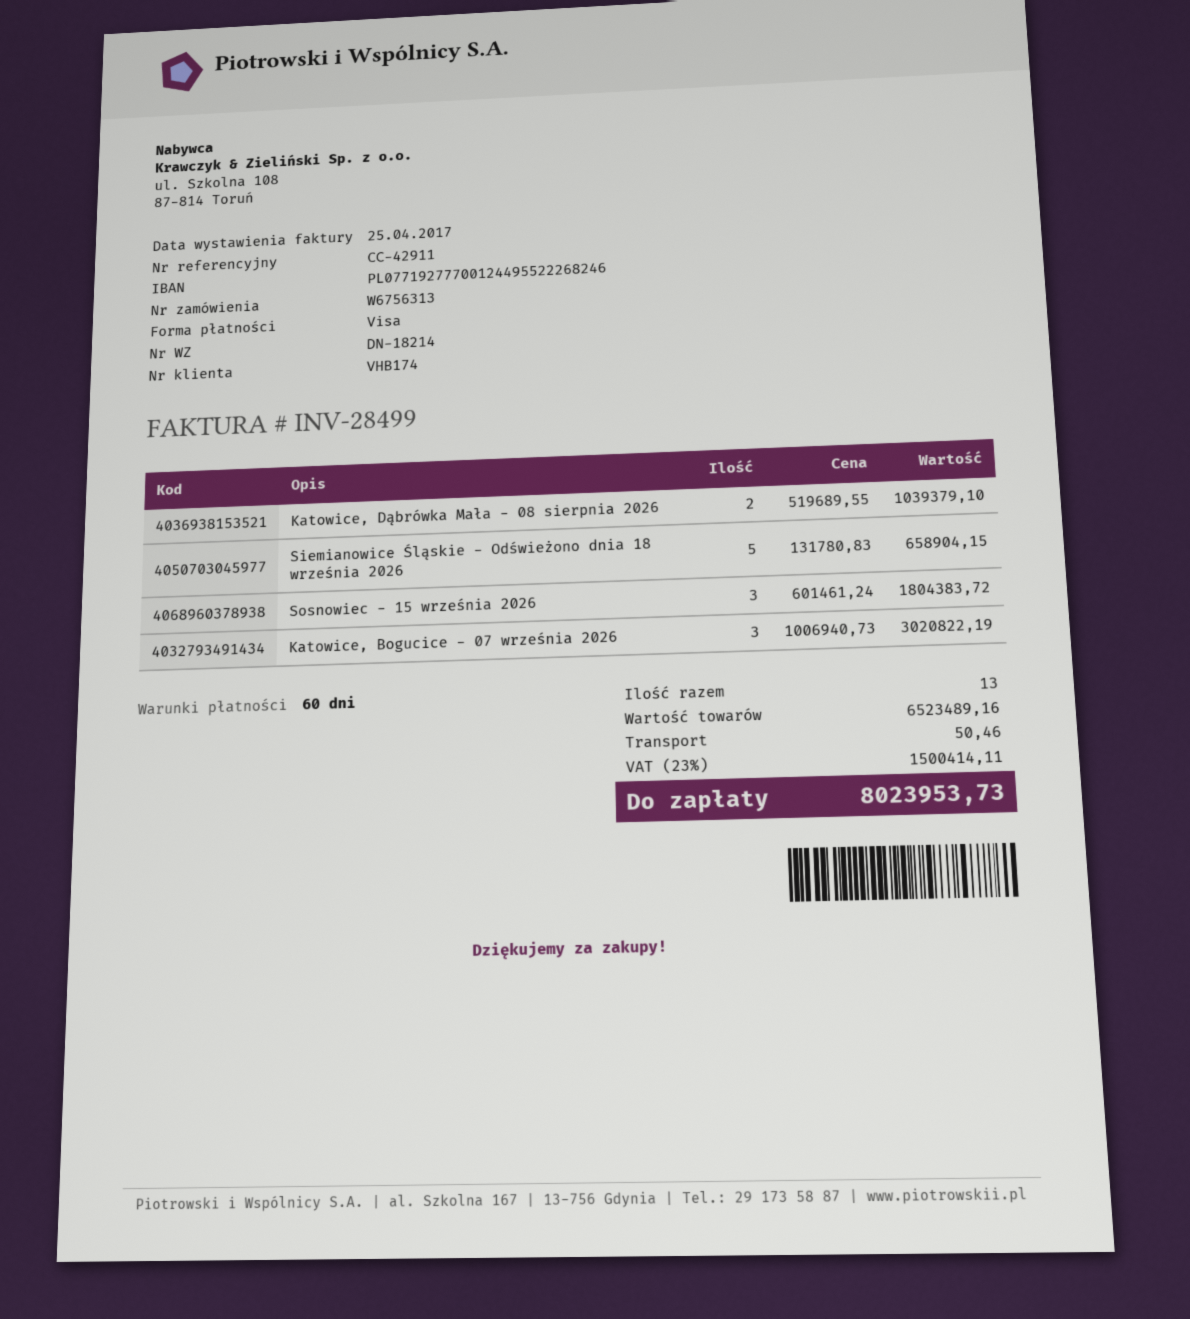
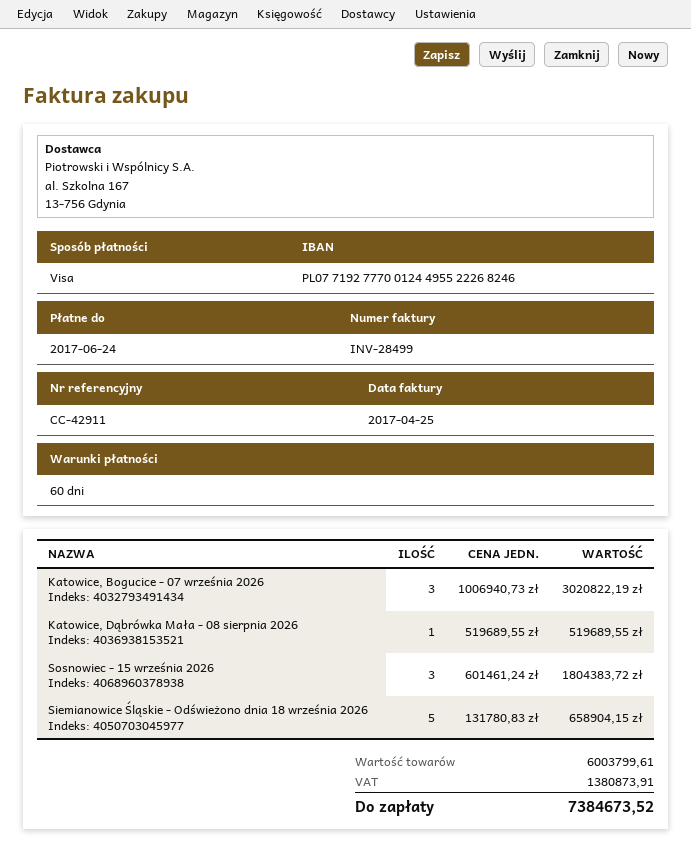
Katowice, Dąbrówka Mała - 08 sierpnia 2026: 2 x 519689.55 = 1039379.10 -> 1 x 519689.55 = 519689.55
subtotal: 6523489.16 -> 6003799.61
shipping: 50.46 -> none
tax: 1500414.11 -> 1380873.91
total: 8023953.73 -> 7384673.52

